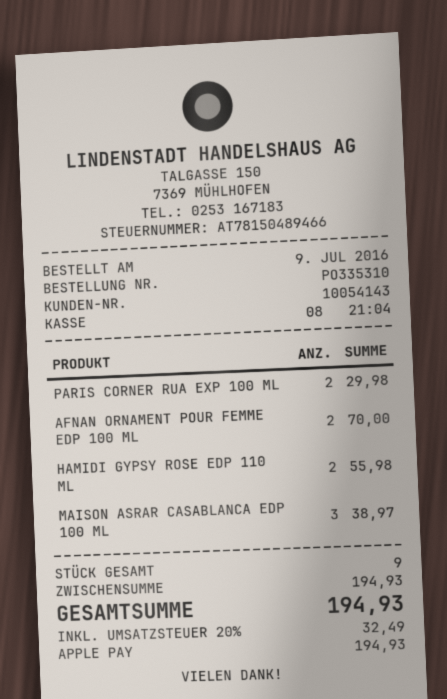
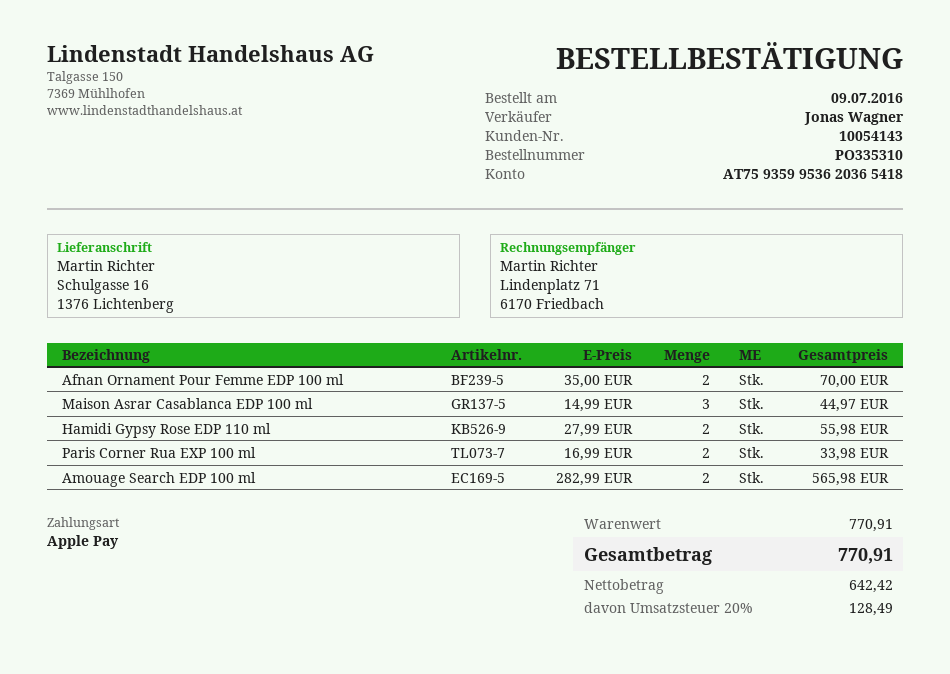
PARIS CORNER RUA EXP 100 ML: 2 for 29.98 -> 2 for 33.98
MAISON ASRAR CASABLANCA EDP 100 ML: 3 for 38.97 -> 3 for 44.97
Amouage Search EDP 100 ml: none -> 2 for 565.98
subtotal: 194.93 -> 770.91
tax: 20% = 32.49 -> 20% = 128.49
total: 194.93 -> 770.91

